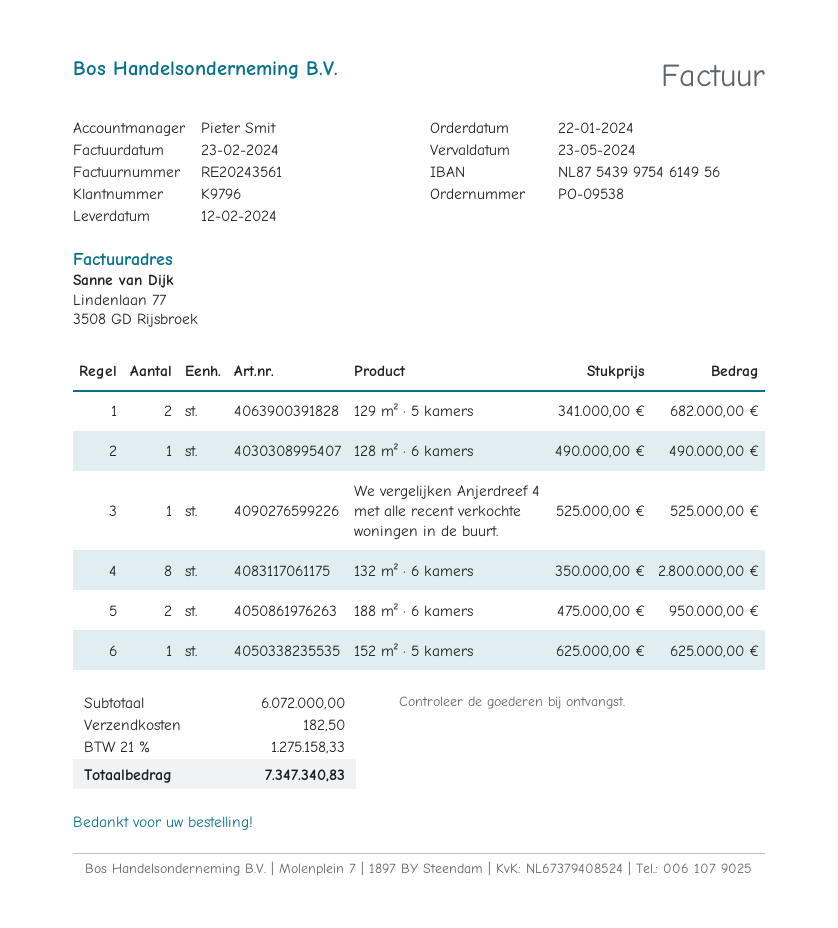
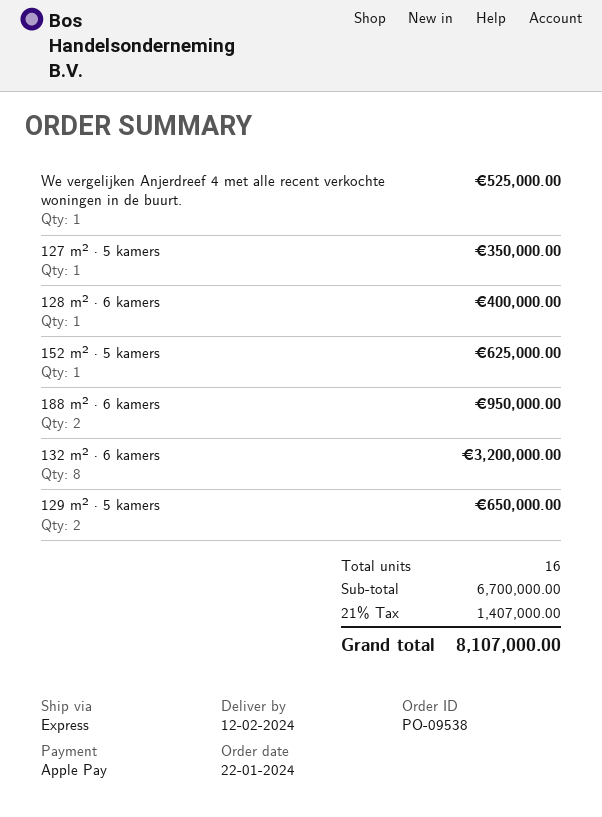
129 m² · 5 kamers: 2 for 682000.00 -> 2 for 650000.00
128 m² · 6 kamers: 1 for 490000.00 -> 1 for 400000.00
132 m² · 6 kamers: 8 for 2800000.00 -> 8 for 3200000.00
127 m² · 5 kamers: none -> 1 for 350000.00
subtotal: 6072000.00 -> 6700000.00
shipping: 182.50 -> none
tax: 21% = 1275158.33 -> 21% = 1407000.00
total: 7347340.83 -> 8107000.00

